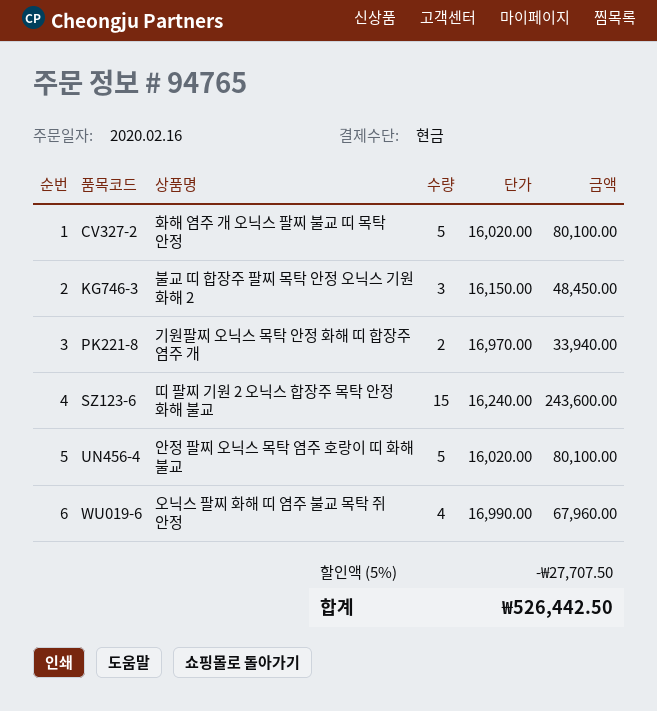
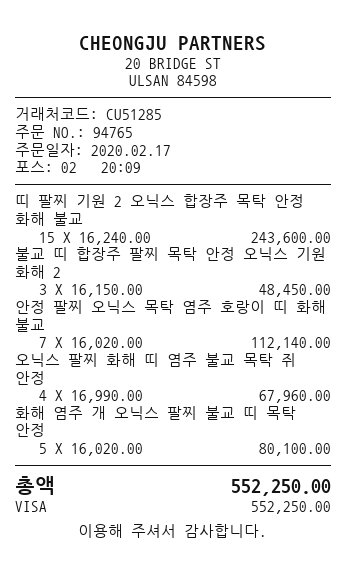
order date: 2020-02-16 -> 2020-02-17
payment method: cash -> Visa
기원팔찌 오닉스 목탁 안정 화해 띠 합장주 염주 개: 2 x 16970.00 = 33940.00 -> none
안정 팔찌 오닉스 목탁 염주 호랑이 띠 화해 불교: 5 x 16020.00 = 80100.00 -> 7 x 16020.00 = 112140.00
discount: 5% = 27707.50 -> none
total: 526442.50 -> 552250.00

